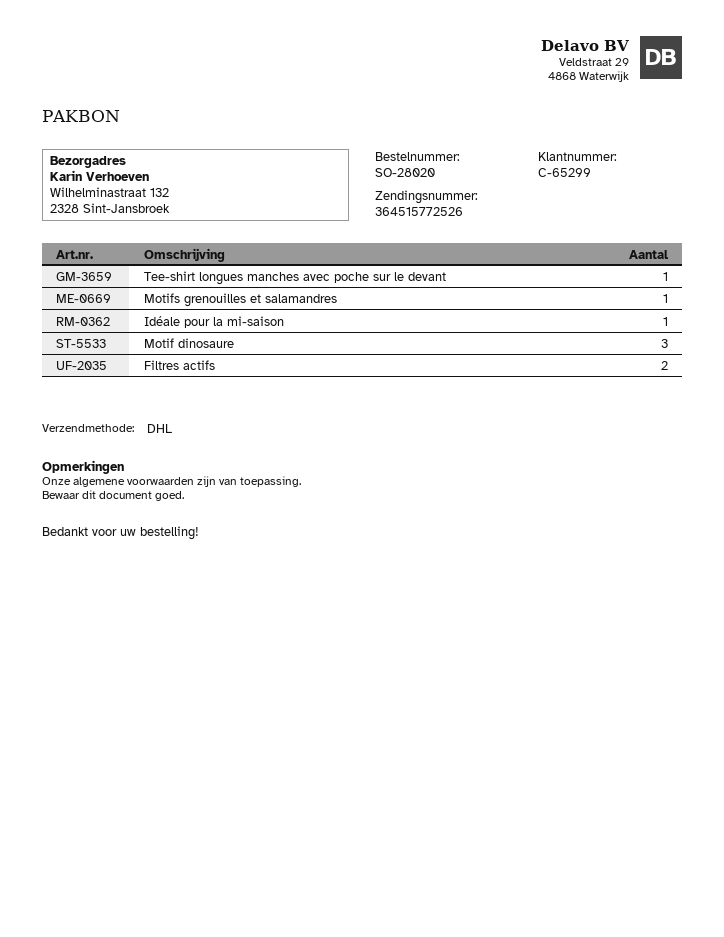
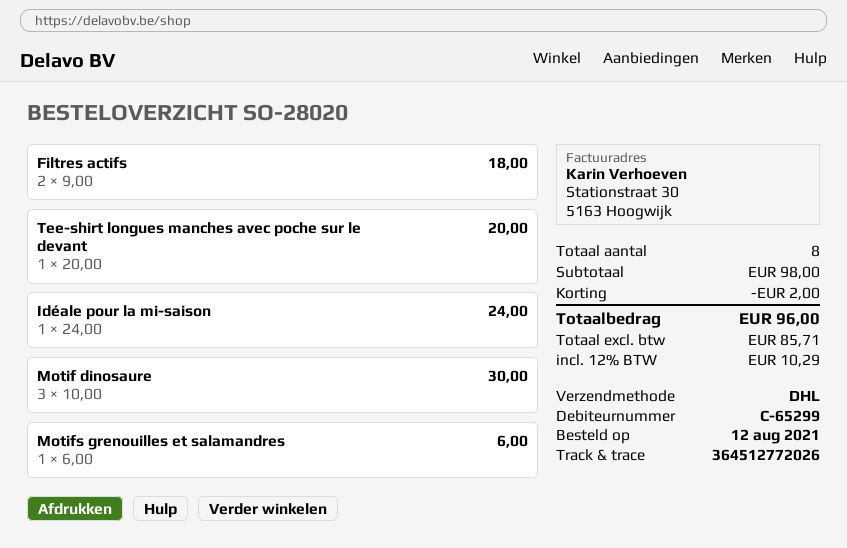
tracking number: 364515772526 -> 364512772026

